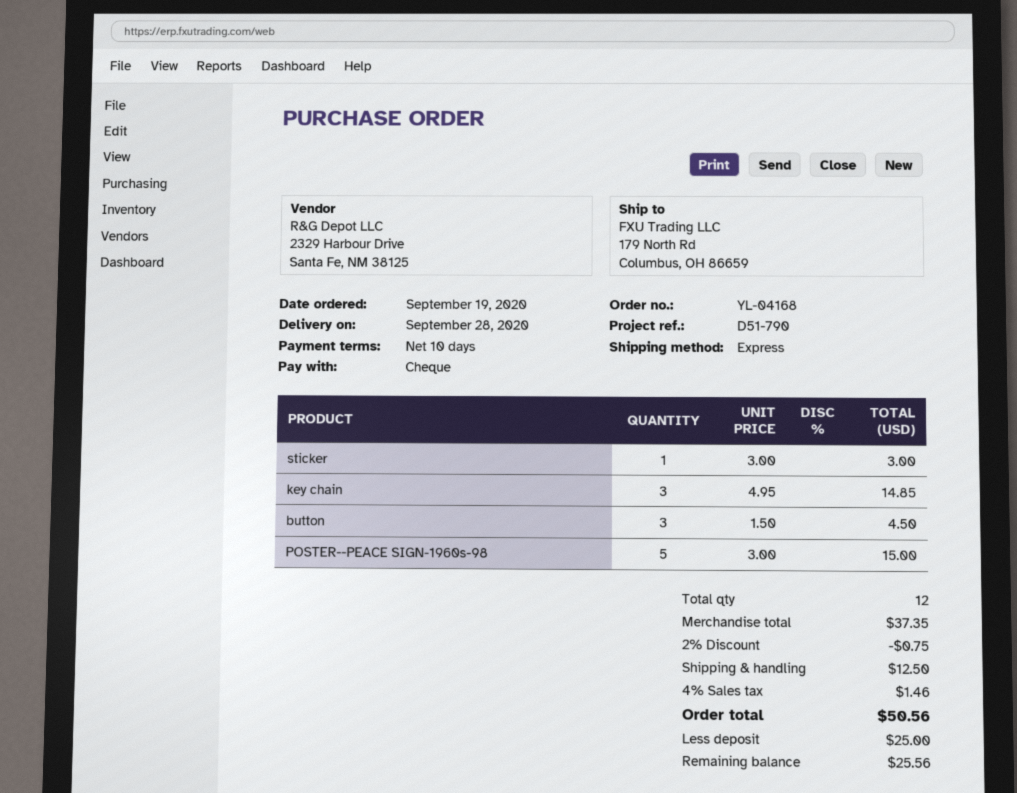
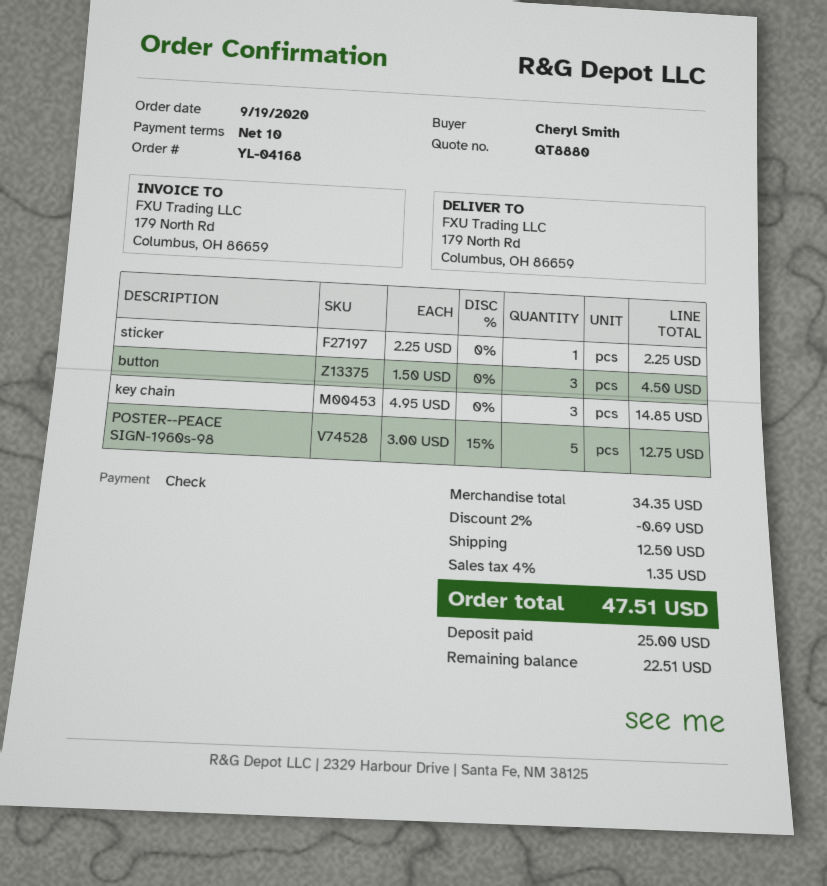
sticker: 1 x 3.00 = 3.00 -> 1 x 2.25 = 2.25
POSTER--PEACE SIGN-1960s-98: 5 x 3.00 = 15.00 -> 5 x 3.00 - 15% = 12.75
subtotal: 37.35 -> 34.35
discount: 2% = 0.75 -> 2% = 0.69
tax: 4% = 1.46 -> 4% = 1.35
total: 50.56 -> 47.51
balance: 25.56 -> 22.51

